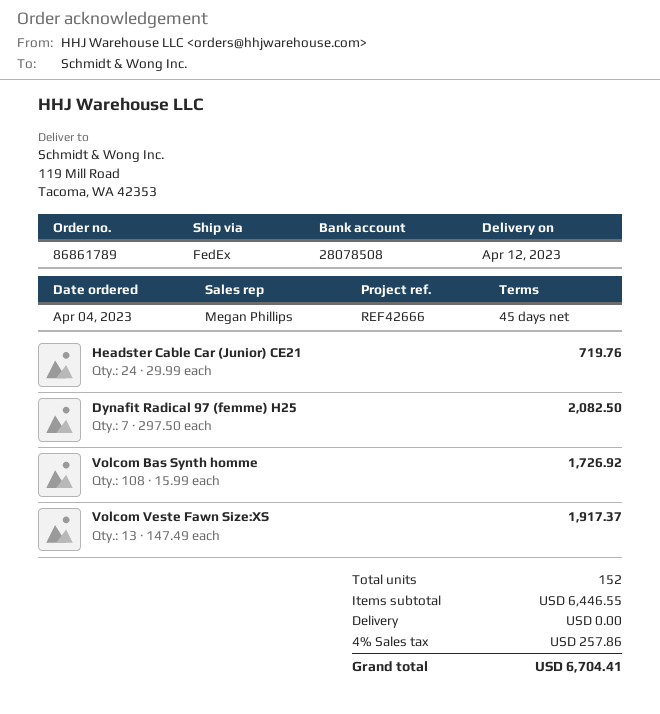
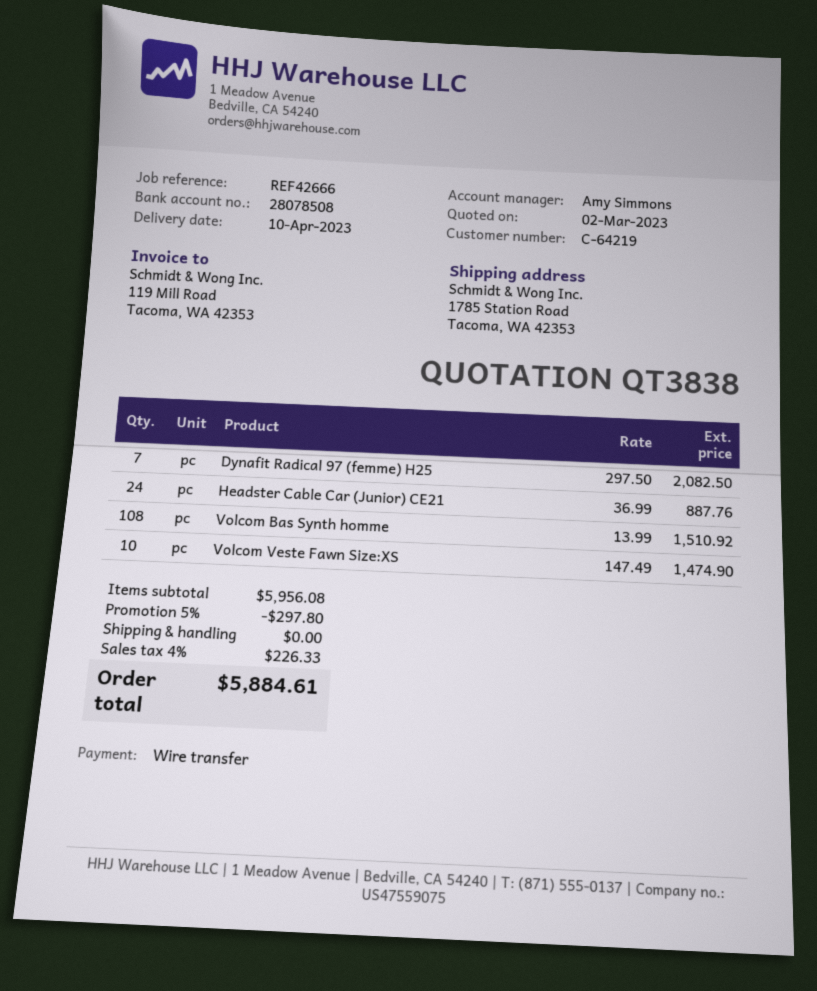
delivery date: 2023-04-12 -> 2023-04-10
sales rep: Megan Phillips -> Amy Simmons
ship to: 119 Mill Road, Tacoma, WA 42353 -> 1785 Station Road, Tacoma, WA 42353
Headster Cable Car (Junior) CE21: 24 x 29.99 = 719.76 -> 24 x 36.99 = 887.76
Volcom Bas Synth homme: 108 x 15.99 = 1726.92 -> 108 x 13.99 = 1510.92
Volcom Veste Fawn Size:XS: 13 x 147.49 = 1917.37 -> 10 x 147.49 = 1474.90
subtotal: 6446.55 -> 5956.08
discount: none -> 5% = 297.80
tax: 4% = 257.86 -> 4% = 226.33
total: 6704.41 -> 5884.61

